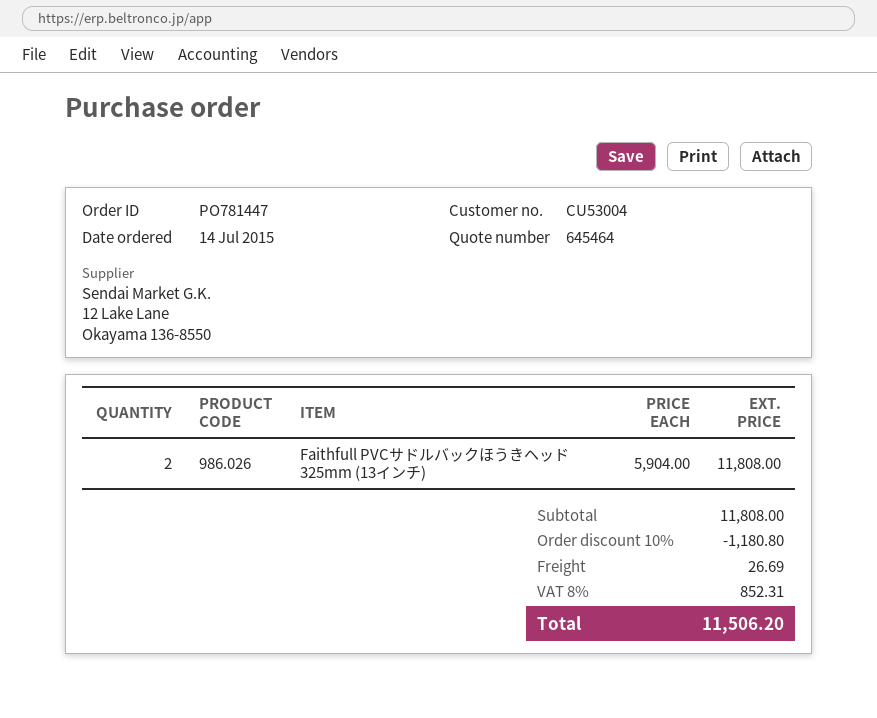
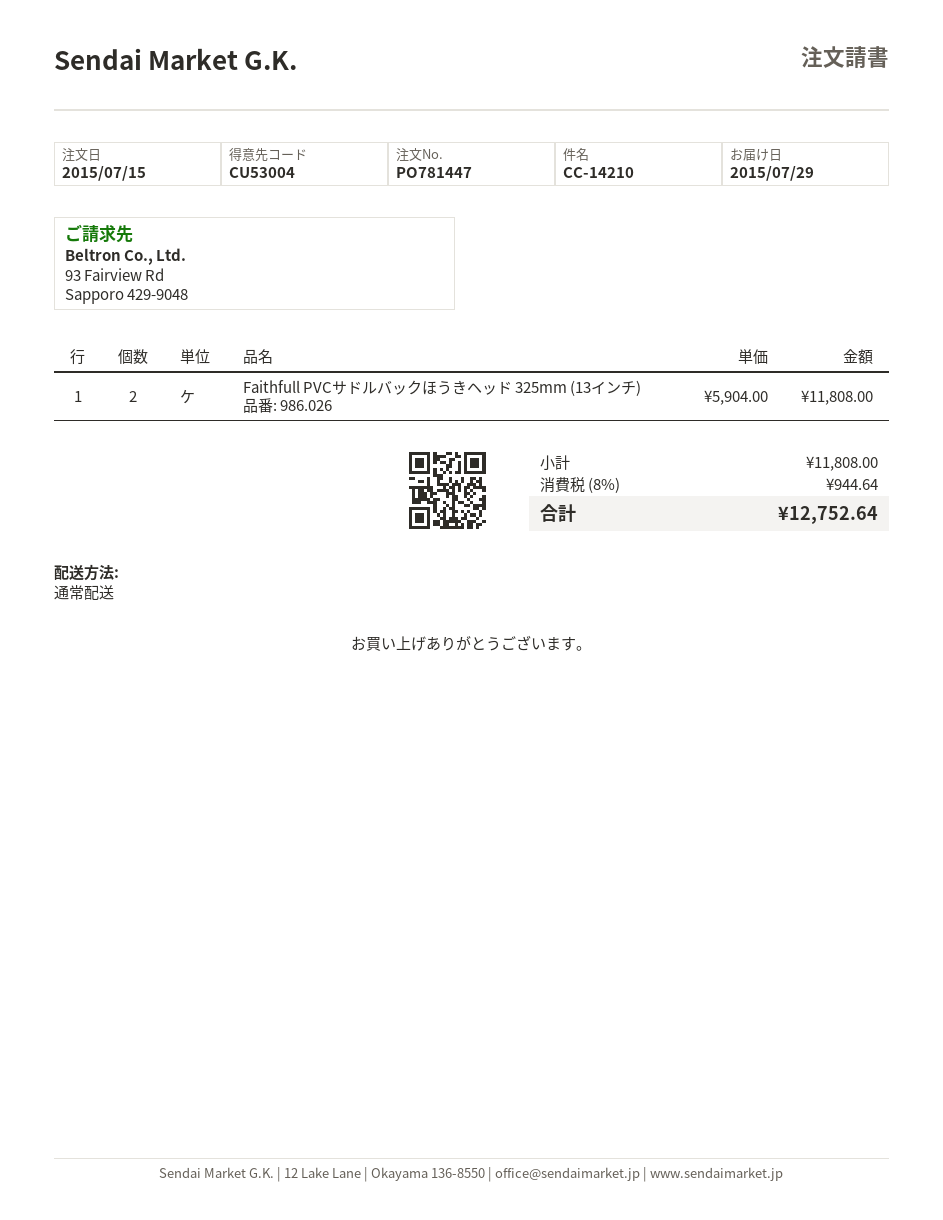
order date: 2015-07-14 -> 2015-07-15
discount: 10% = 1180.80 -> none
shipping: 26.69 -> none
tax: 8% = 852.31 -> 8% = 944.64
total: 11506.20 -> 12752.64

